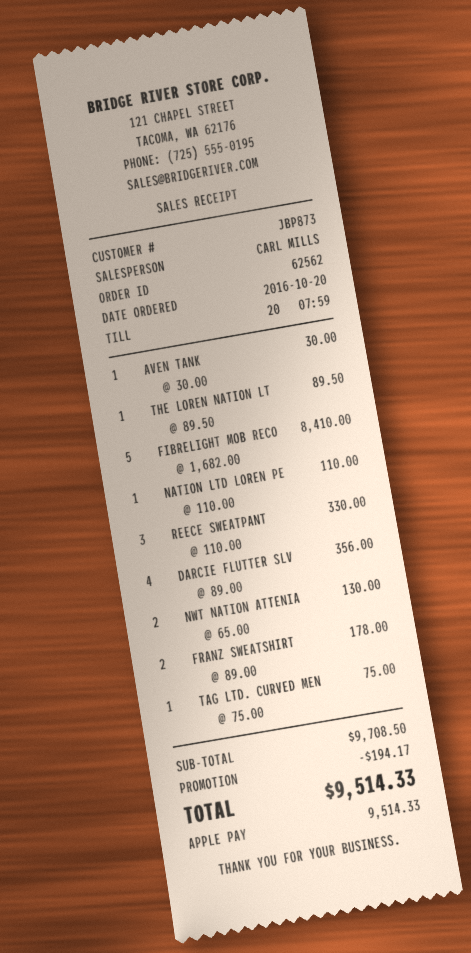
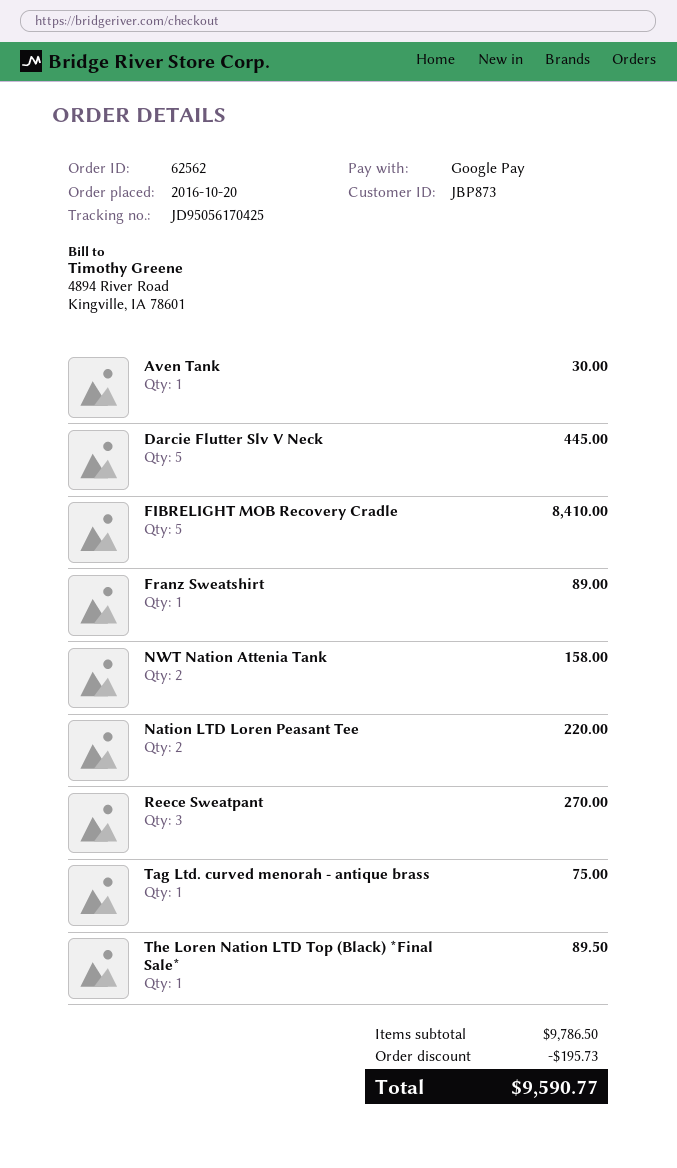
payment method: Apple Pay -> Google Pay
NATION LTD LOREN PE: 1 for 110.00 -> 2 for 220.00
REECE SWEATPANT: 3 for 330.00 -> 3 for 270.00
DARCIE FLUTTER SLV: 4 for 356.00 -> 5 for 445.00
NWT NATION ATTENIA: 2 for 130.00 -> 2 for 158.00
FRANZ SWEATSHIRT: 2 for 178.00 -> 1 for 89.00
subtotal: 9708.50 -> 9786.50
discount: 194.17 -> 195.73
total: 9514.33 -> 9590.77

